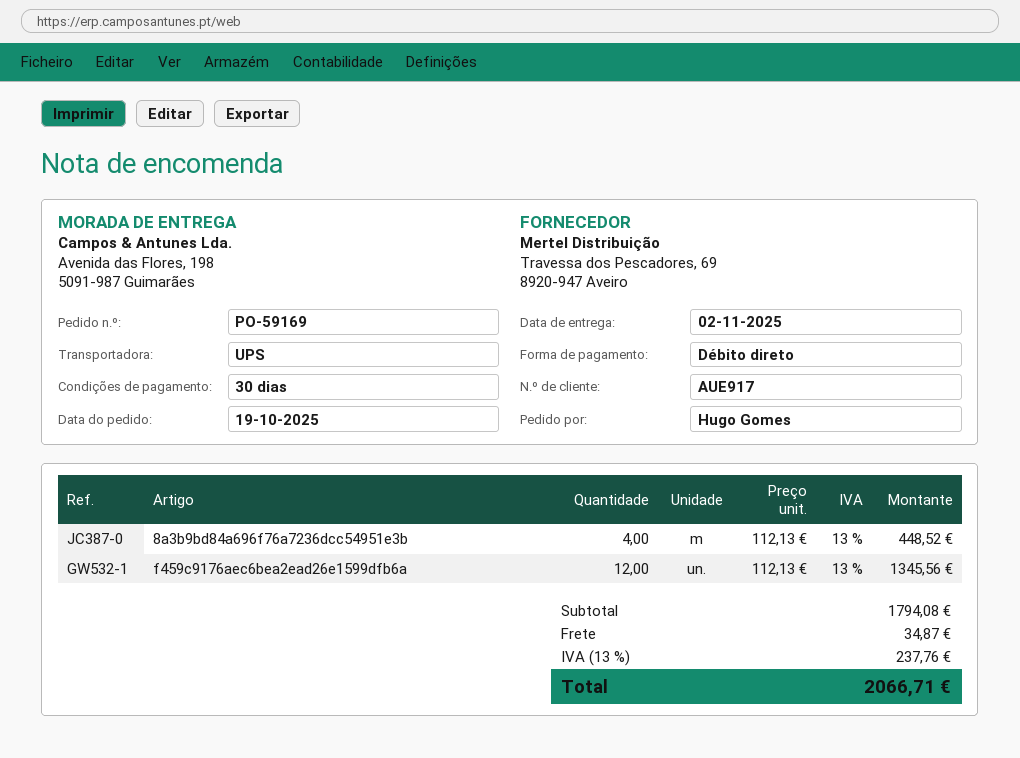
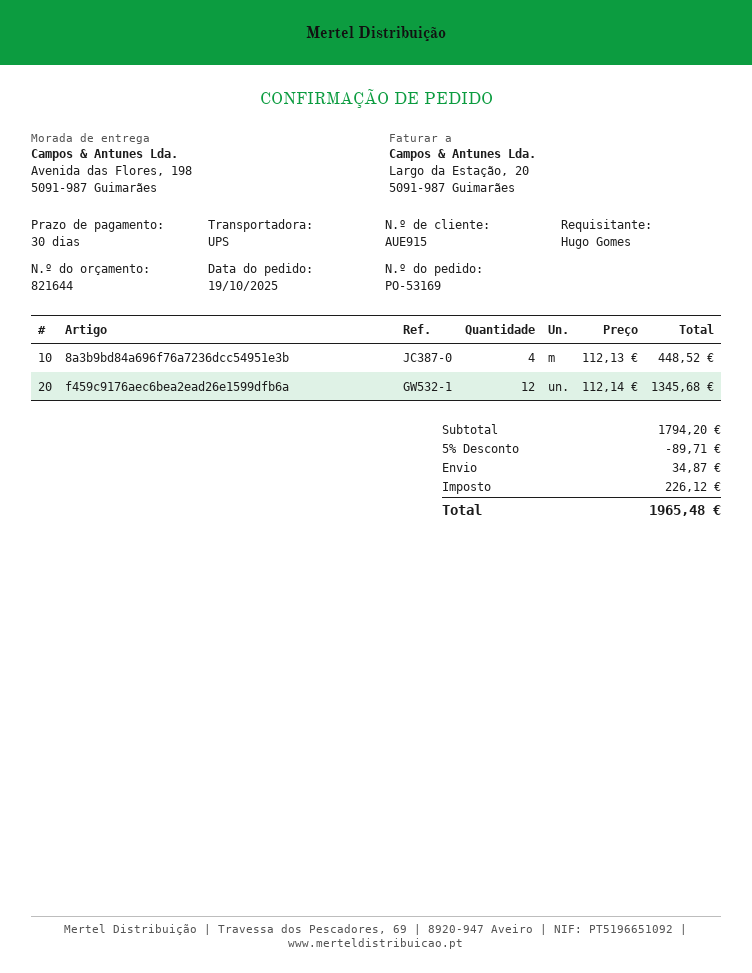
order number: PO-59169 -> PO-53169
customer number: AUE917 -> AUE915
f459c9176aec6bea2ead26e1599dfb6a: 12 x 112.13 = 1345.56 -> 12 x 112.14 = 1345.68
subtotal: 1794.08 -> 1794.20
discount: none -> 5% = 89.71
tax: 237.76 -> 226.12
total: 2066.71 -> 1965.48

